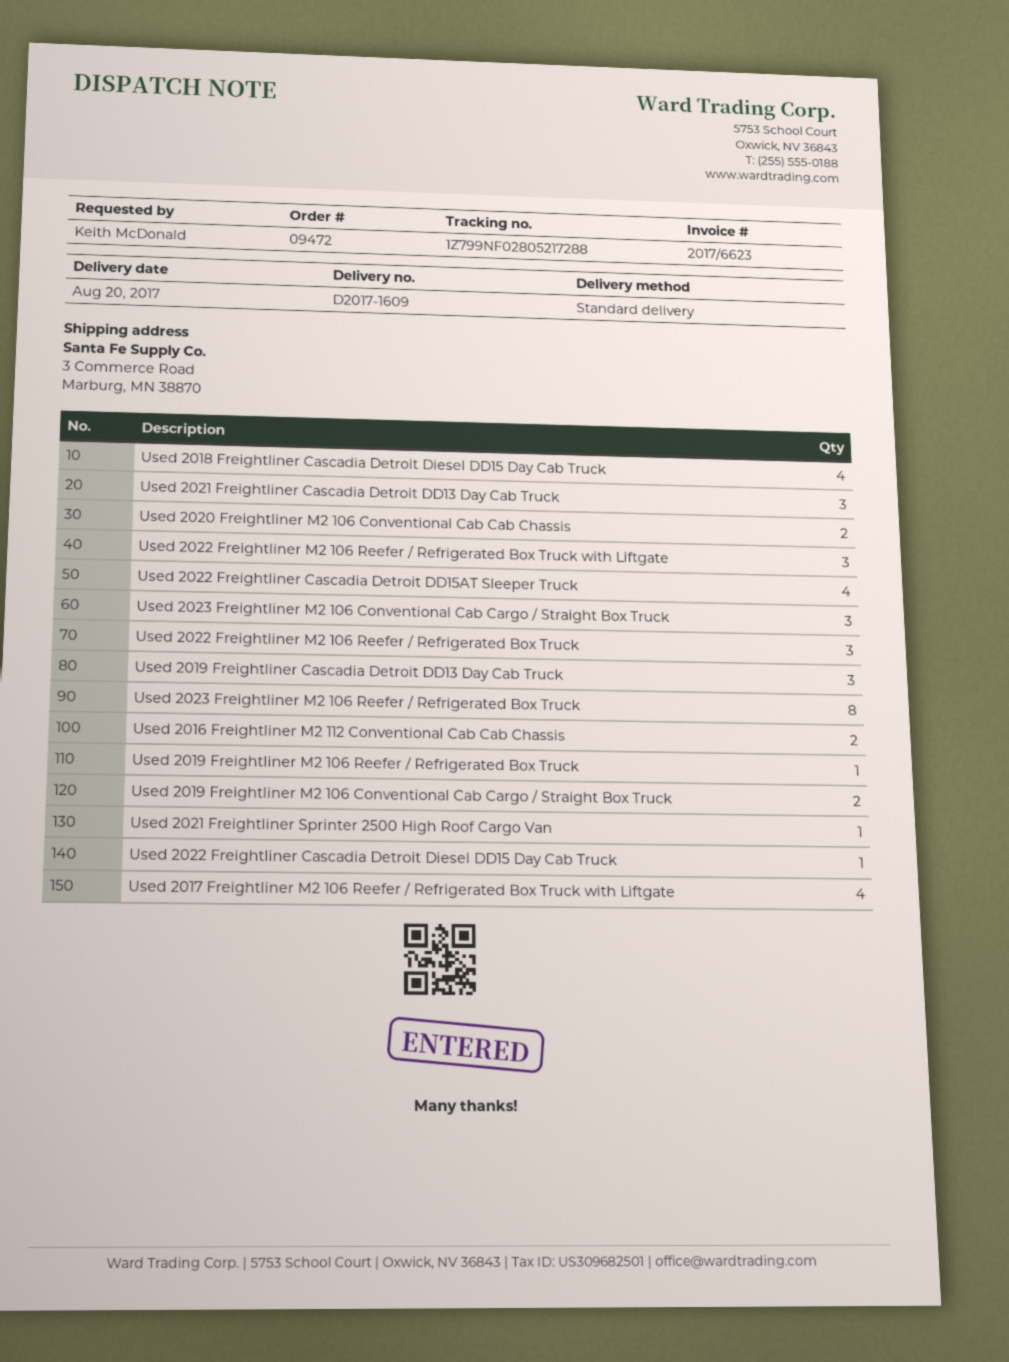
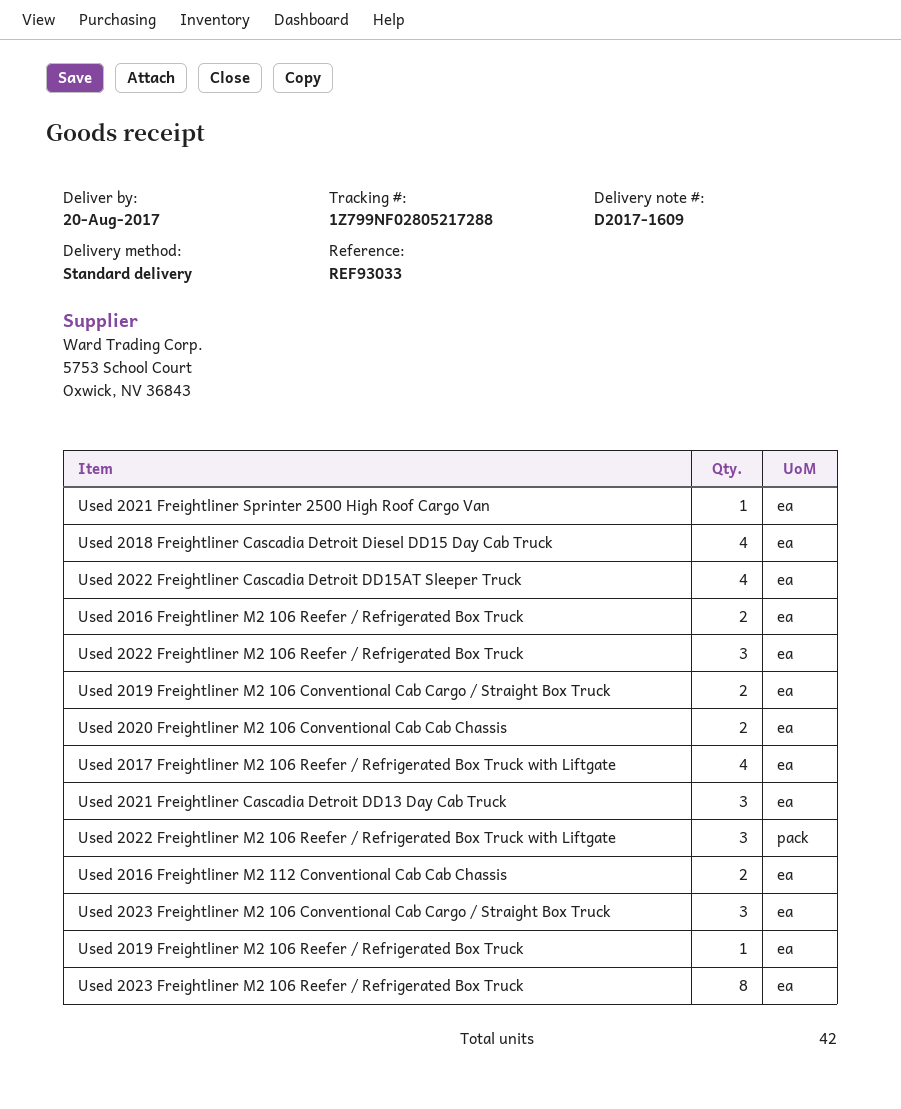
Used 2019 Freightliner Cascadia Detroit DD13 Day Cab Truck: 3 -> none
Used 2022 Freightliner Cascadia Detroit Diesel DD15 Day Cab Truck: 1 -> none
Used 2016 Freightliner M2 106 Reefer / Refrigerated Box Truck: none -> 2

